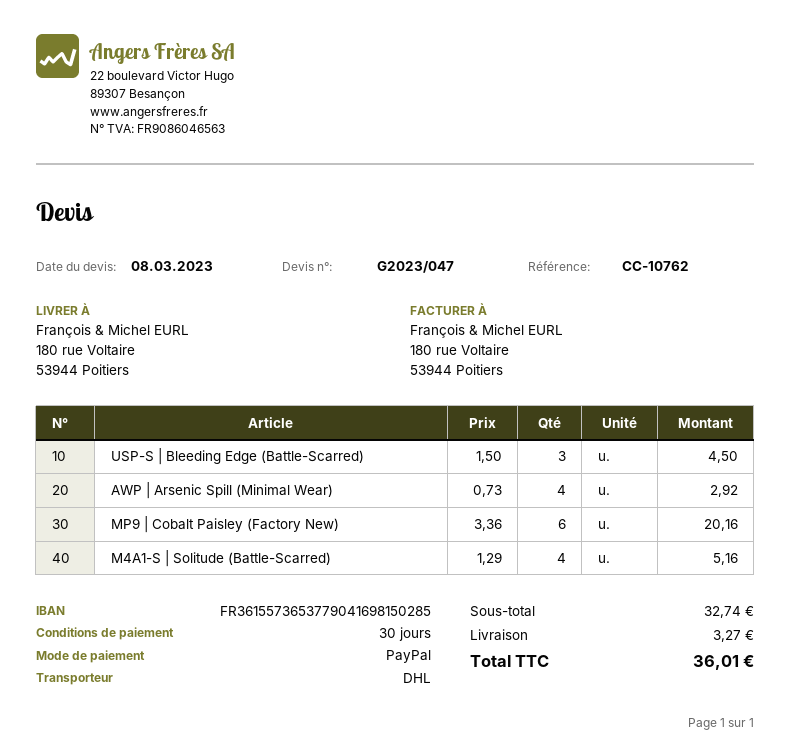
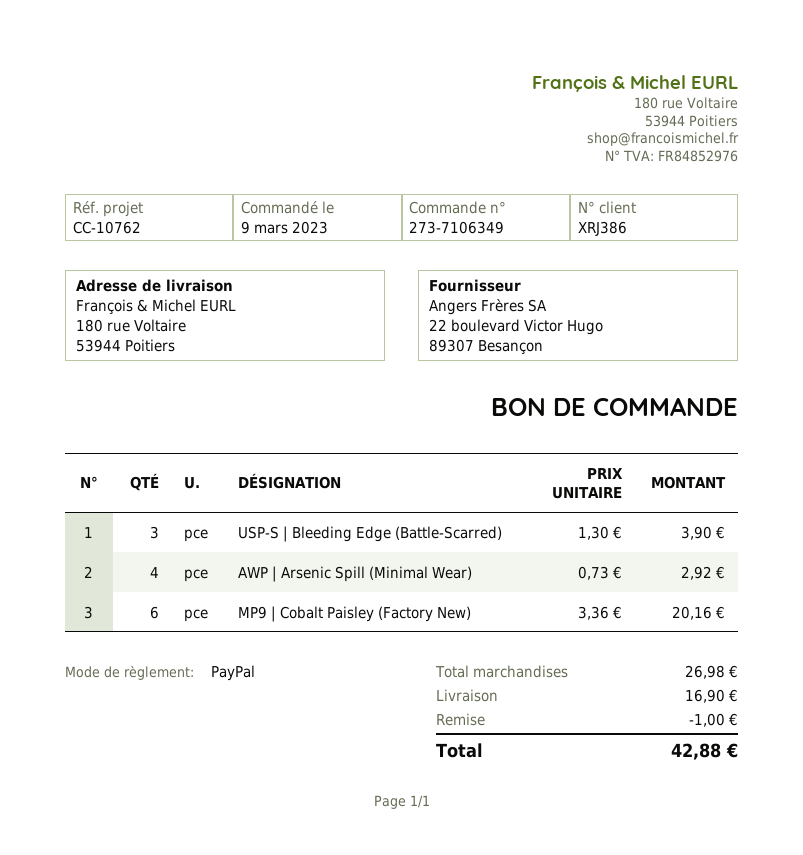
USP-S | Bleeding Edge (Battle-Scarred): 3 x 1.50 = 4.50 -> 3 x 1.30 = 3.90
M4A1-S | Solitude (Battle-Scarred): 4 x 1.29 = 5.16 -> none
subtotal: 32.74 -> 26.98
discount: none -> 1.00
shipping: 3.27 -> 16.90
total: 36.01 -> 42.88

